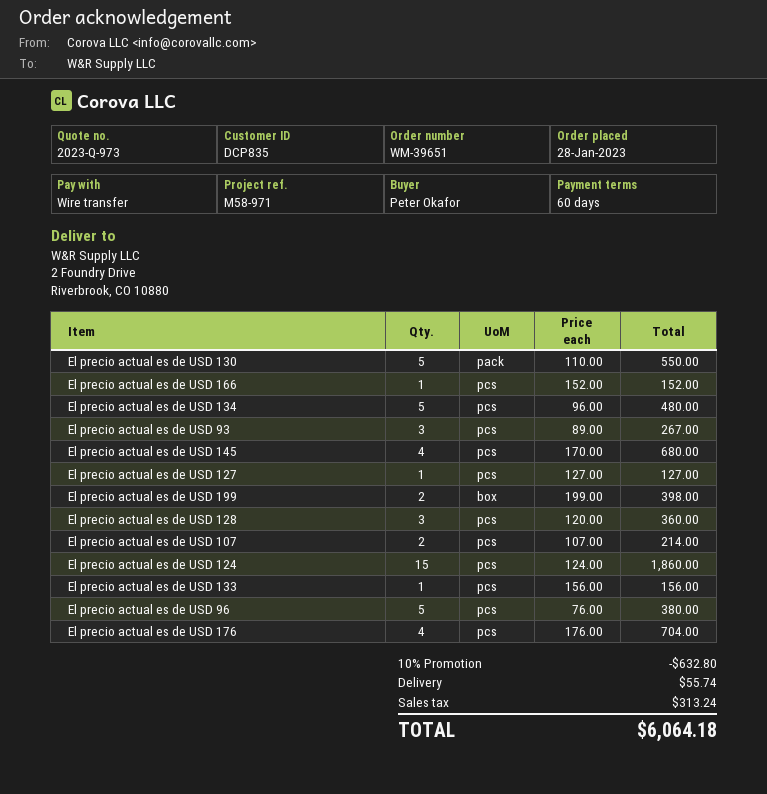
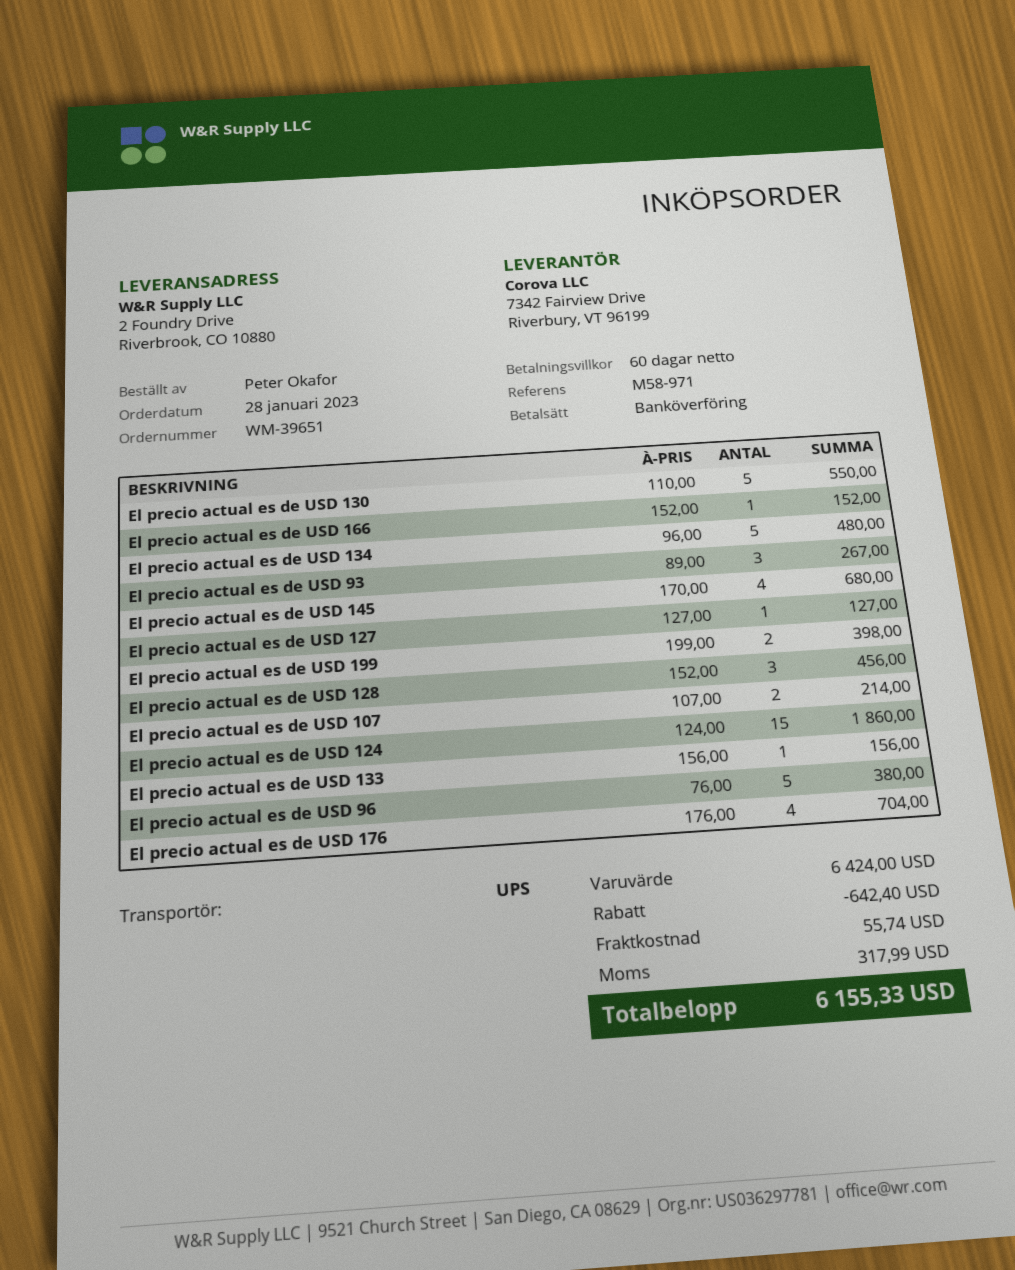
El precio actual es de USD 128: 3 x 120.00 = 360.00 -> 3 x 152.00 = 456.00
discount: 632.80 -> 642.40
tax: 313.24 -> 317.99
total: 6064.18 -> 6155.33

